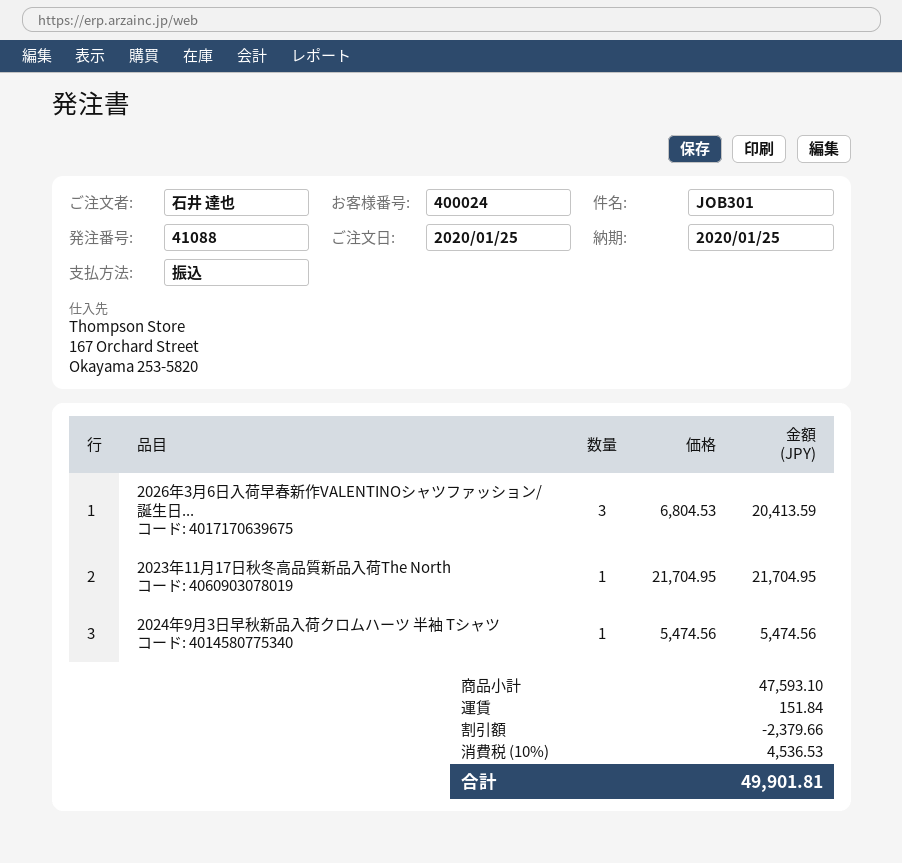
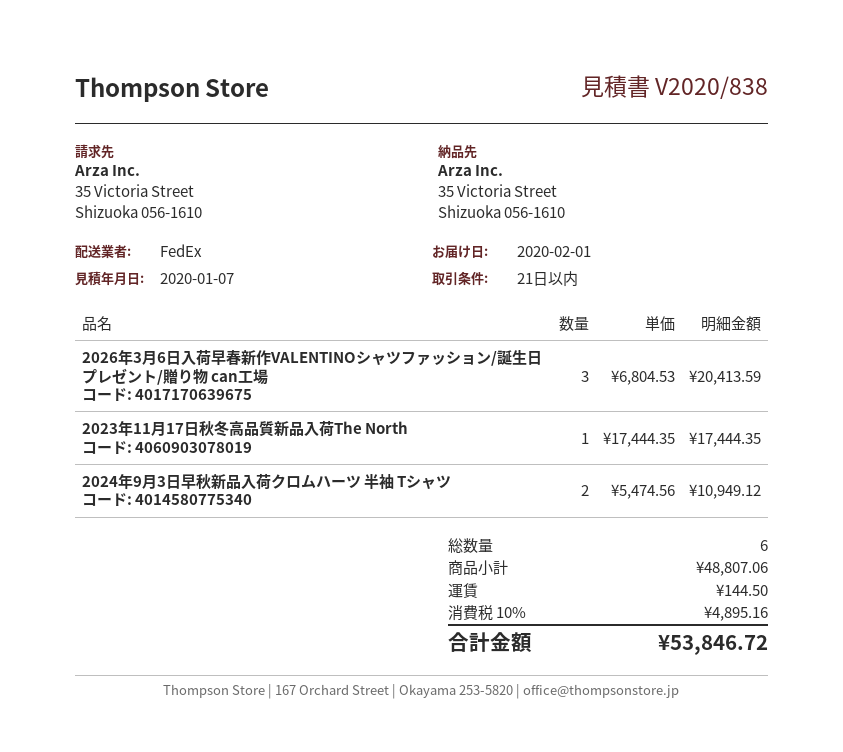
delivery date: 2020-01-25 -> 2020-02-01
2023年11月17日秋冬高品質新品入荷The North: 1 x 21704.95 = 21704.95 -> 1 x 17444.35 = 17444.35
2024年9月3日早秋新品入荷クロムハーツ 半袖 Tシャツ: 1 x 5474.56 = 5474.56 -> 2 x 5474.56 = 10949.12
subtotal: 47593.10 -> 48807.06
discount: 2379.66 -> none
shipping: 151.84 -> 144.50
tax: 10% = 4536.53 -> 10% = 4895.16
total: 49901.81 -> 53846.72

